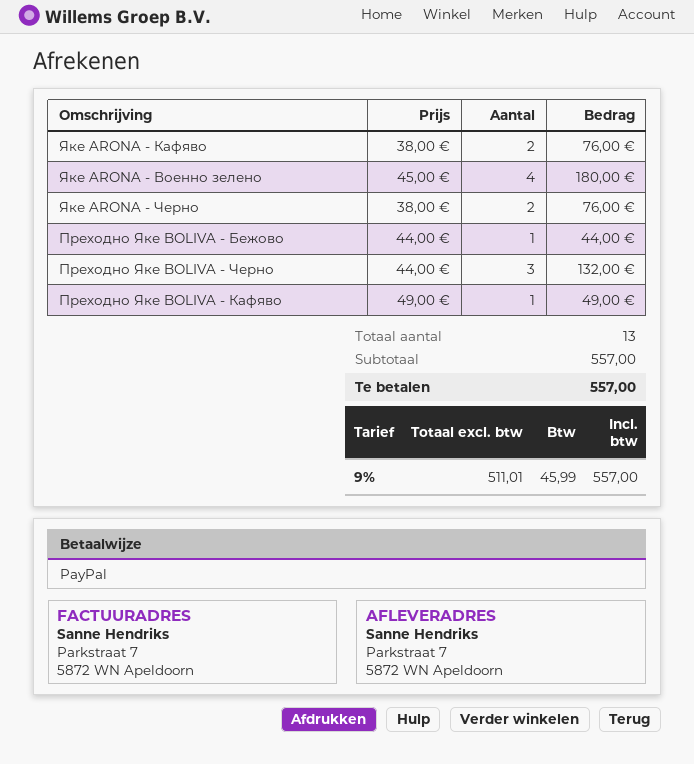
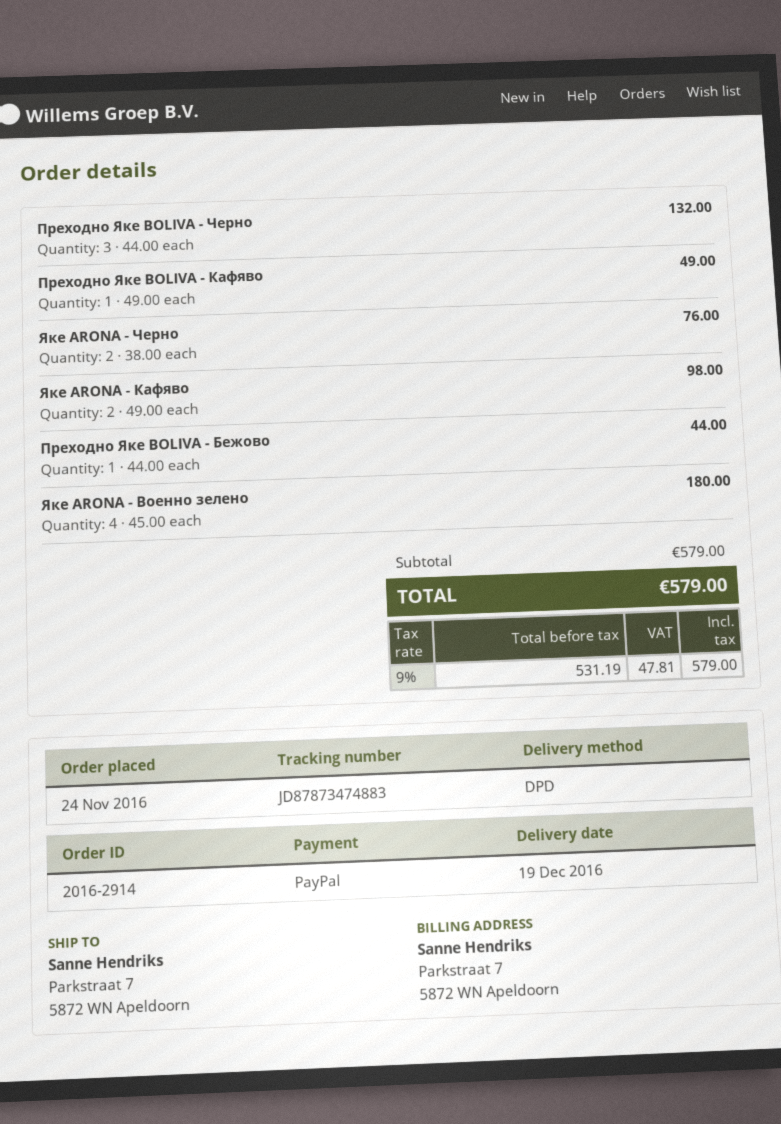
Яке ARONA - Кафяво: 2 x 38.00 = 76.00 -> 2 x 49.00 = 98.00
subtotal: 557.00 -> 579.00
net: 511.01 -> 531.19
tax: 9% = 45.99 -> 9% = 47.81
total: 557.00 -> 579.00

